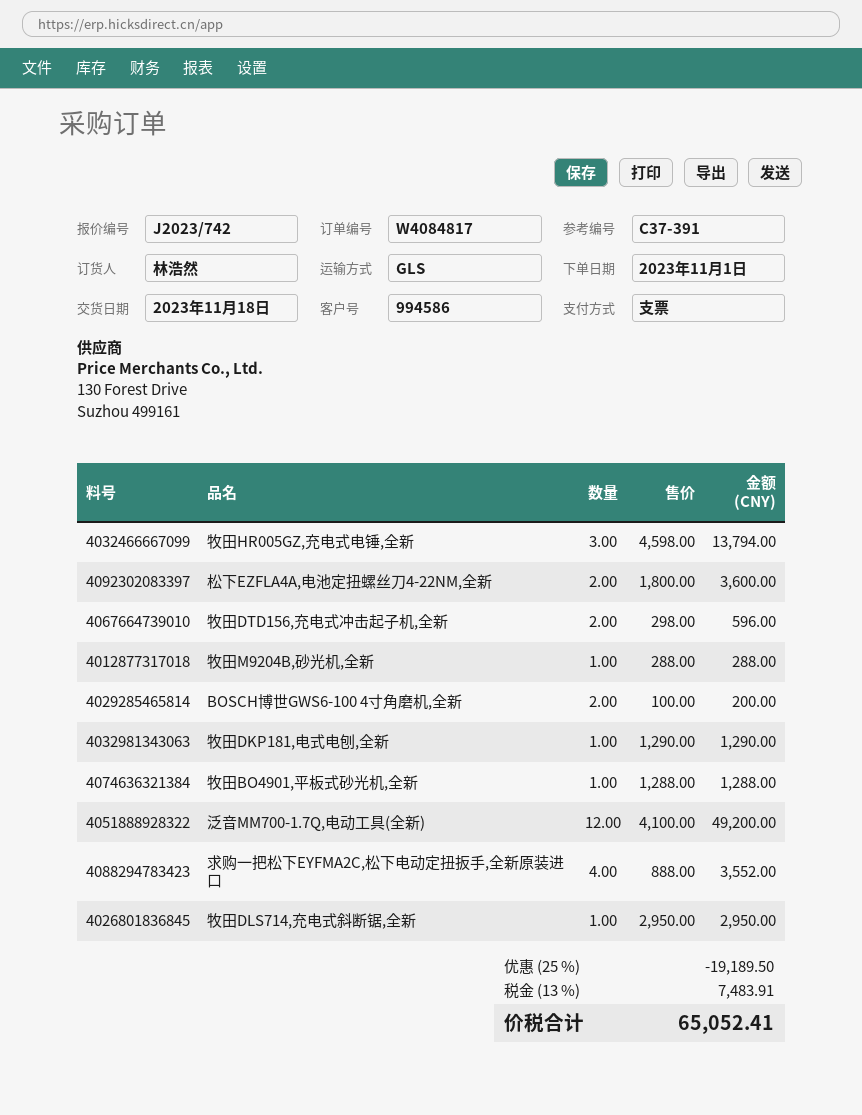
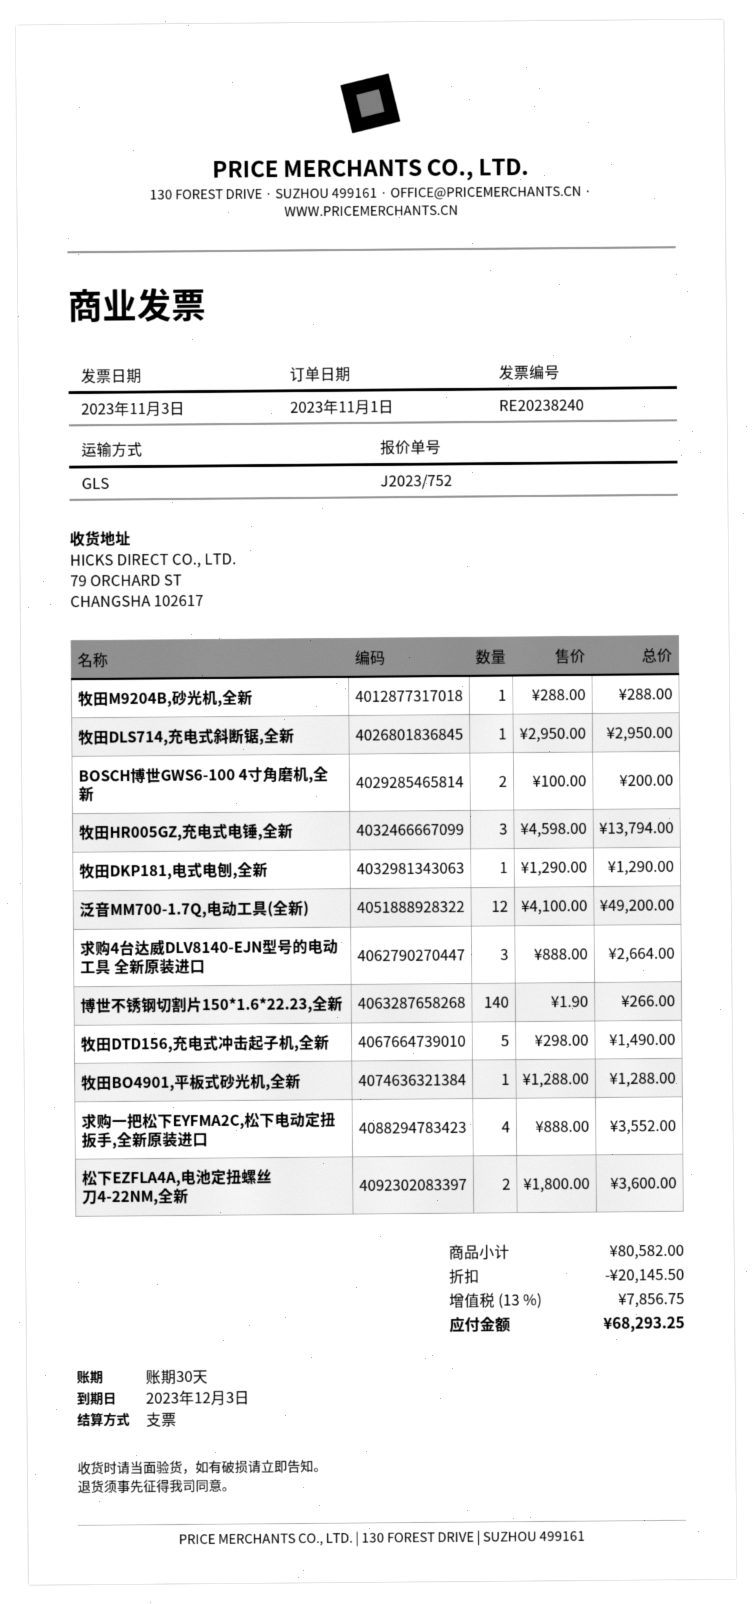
quote number: J2023/742 -> J2023/752
牧田DTD156,充电式冲击起子机,全新: 2 x 298.00 = 596.00 -> 5 x 298.00 = 1490.00
求购4台达威DLV8140-EJN型号的电动工具 全新原装进口: none -> 3 x 888.00 = 2664.00
博世不锈钢切割片150*1.6*22.23,全新: none -> 140 x 1.90 = 266.00
discount: 19189.50 -> 20145.50
tax: 13% = 7483.91 -> 13% = 7856.75
total: 65052.41 -> 68293.25

